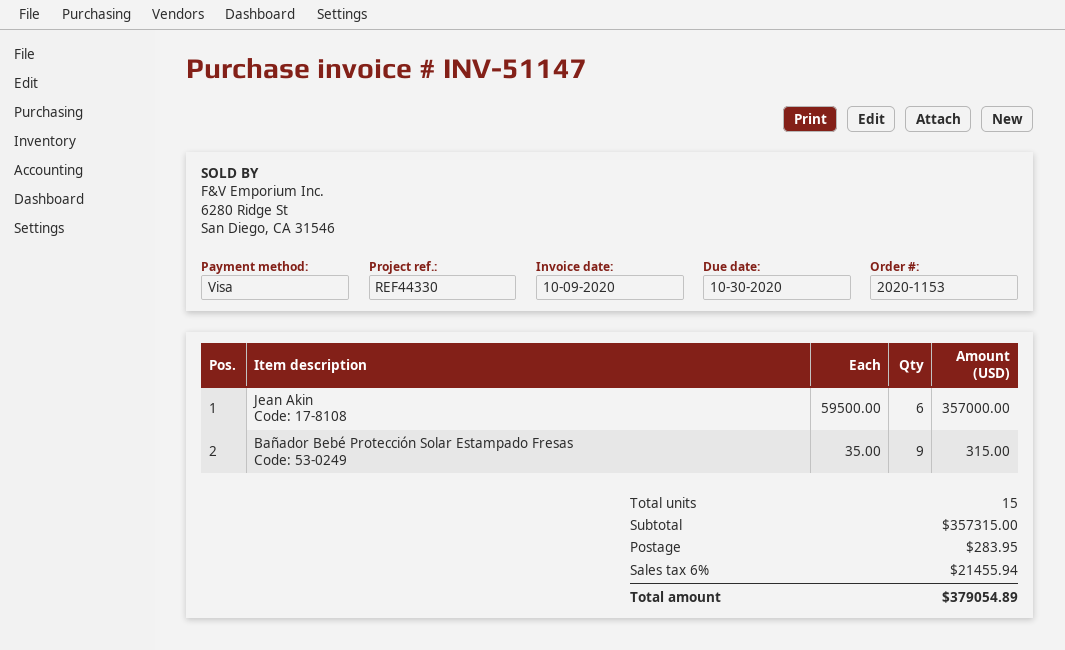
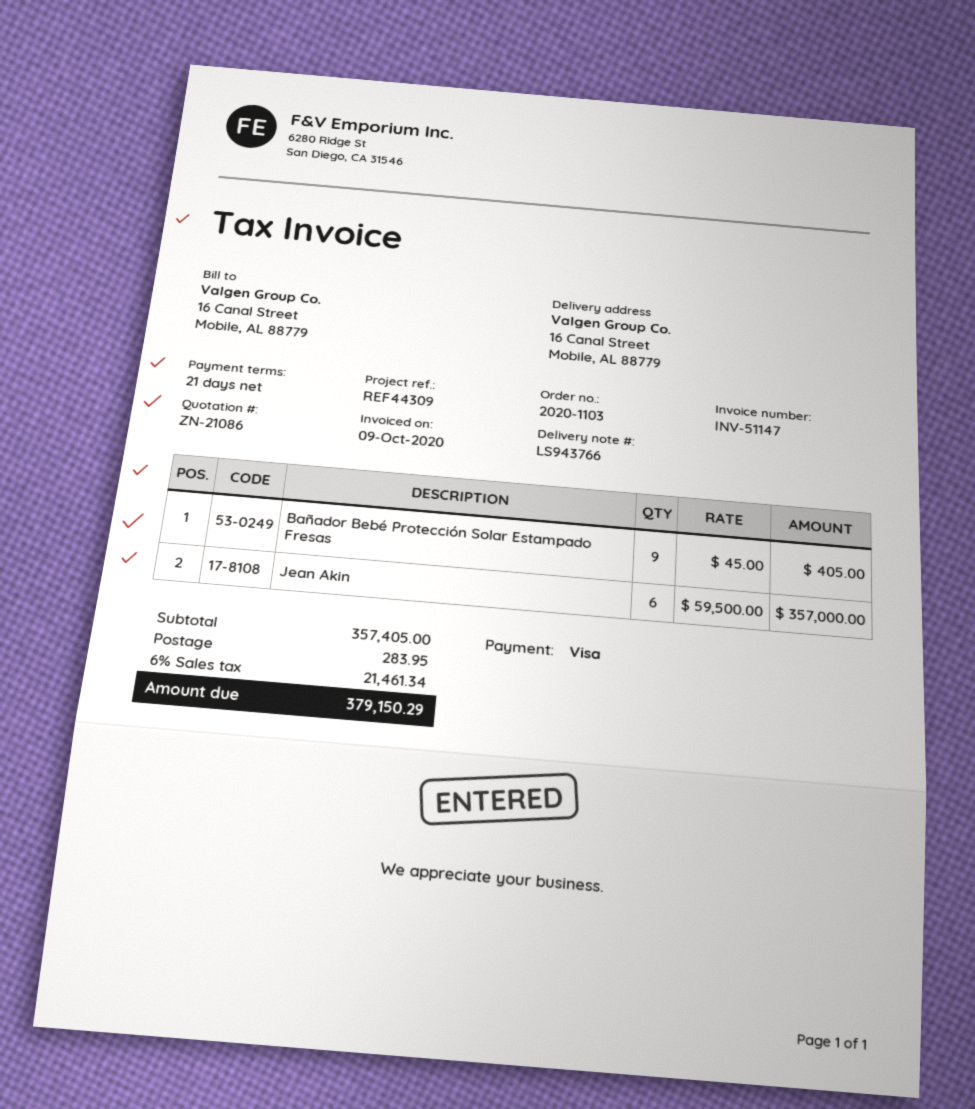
order number: 2020-1153 -> 2020-1103
reference: REF44330 -> REF44309
Bañador Bebé Protección Solar Estampado Fresas: 9 x 35.00 = 315.00 -> 9 x 45.00 = 405.00
subtotal: 357315.00 -> 357405.00
tax: 6% = 21455.94 -> 6% = 21461.34
total: 379054.89 -> 379150.29

